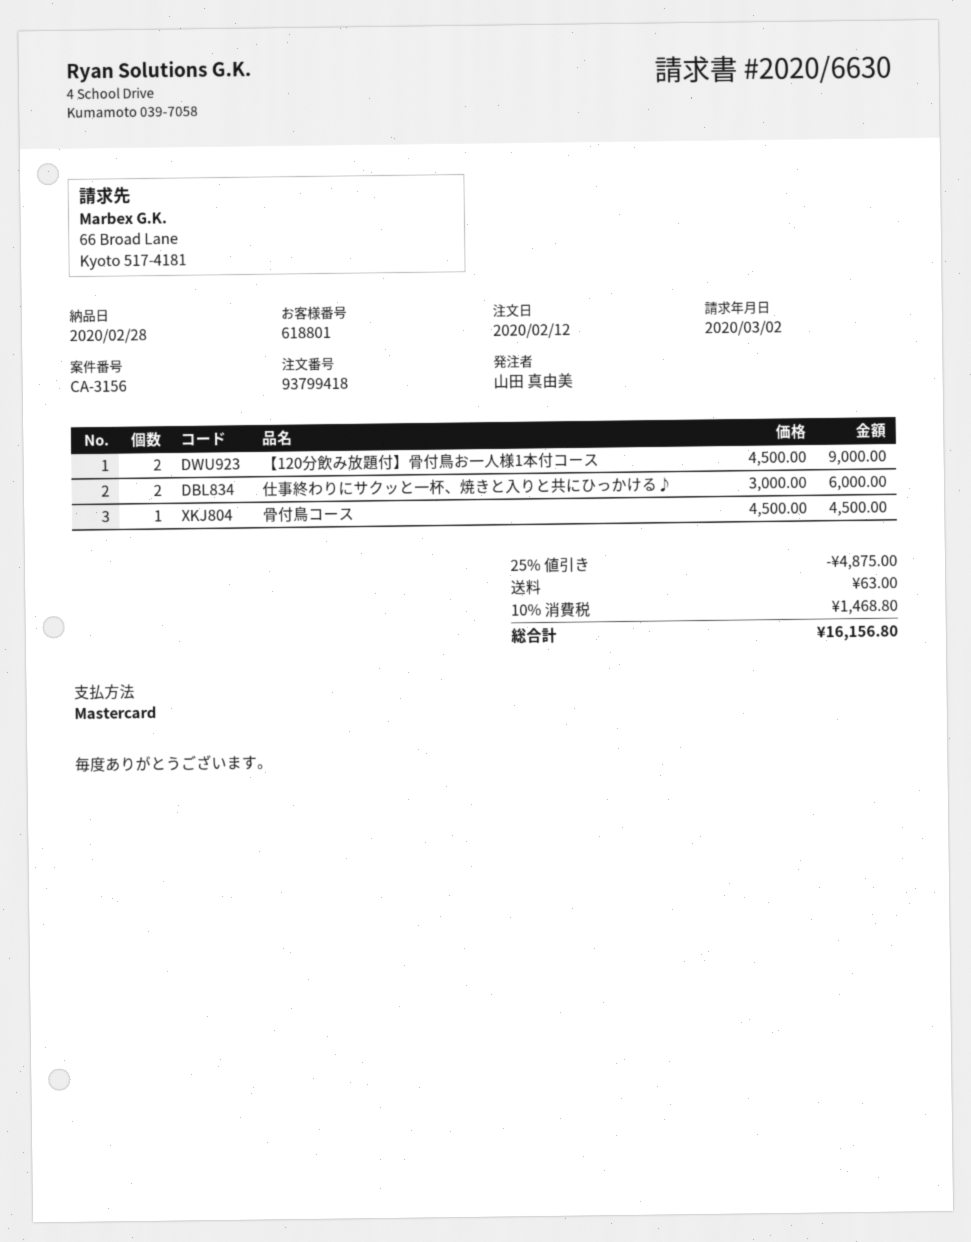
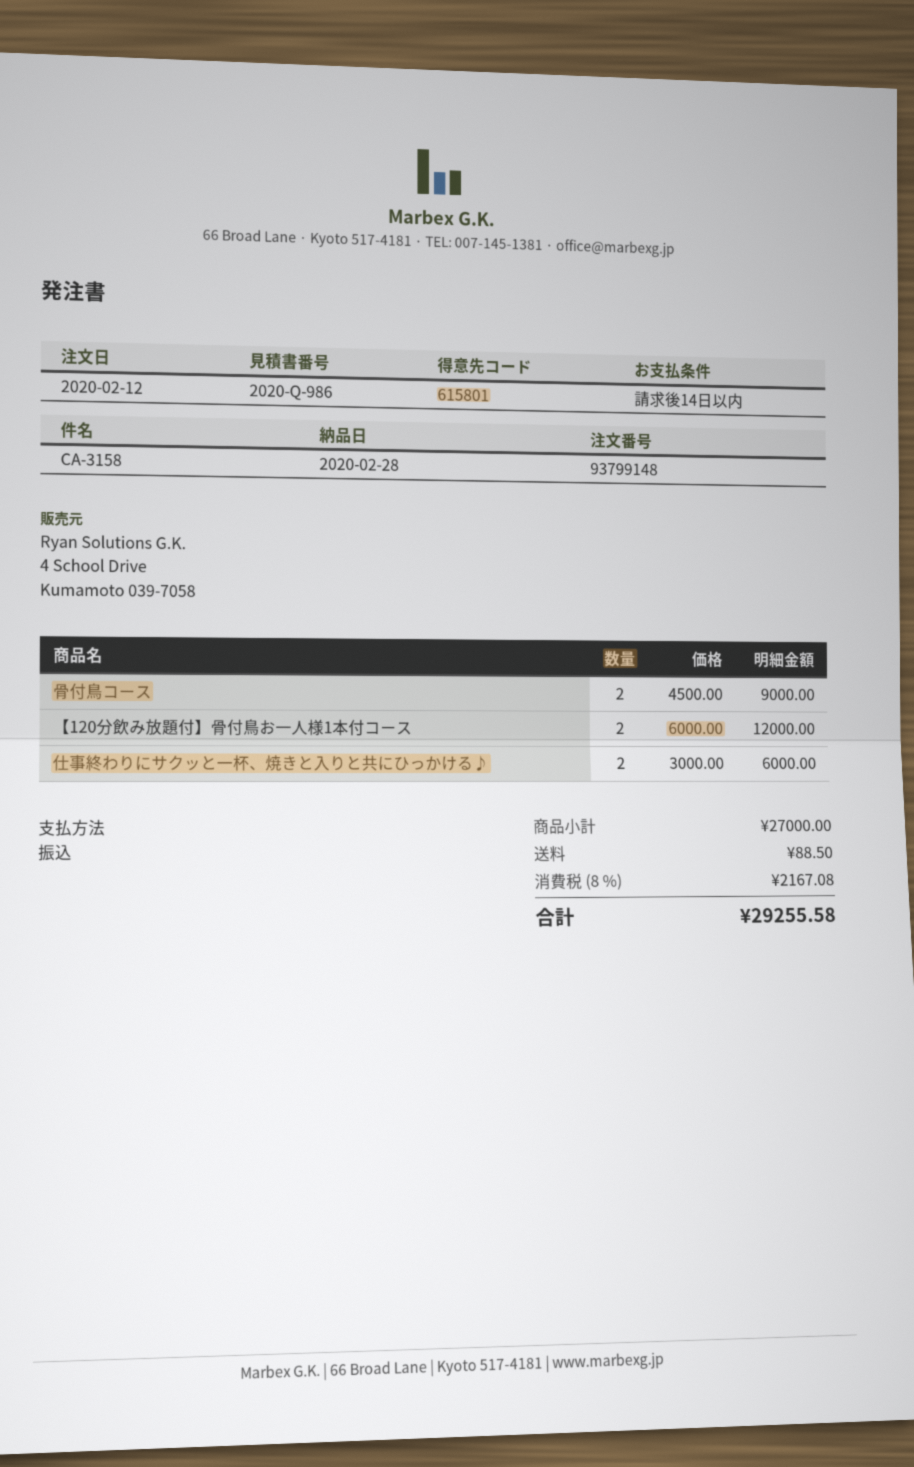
order number: 93799418 -> 93799148
customer number: 618801 -> 615801
reference: CA-3156 -> CA-3158
payment method: Mastercard -> bank transfer
【120分飲み放題付】骨付鳥お一人様1本付コース: 2 x 4500.00 = 9000.00 -> 2 x 6000.00 = 12000.00
骨付鳥コース: 1 x 4500.00 = 4500.00 -> 2 x 4500.00 = 9000.00
discount: 25% = 4875.00 -> none
shipping: 63.00 -> 88.50
tax: 10% = 1468.80 -> 8% = 2167.08
total: 16156.80 -> 29255.58

